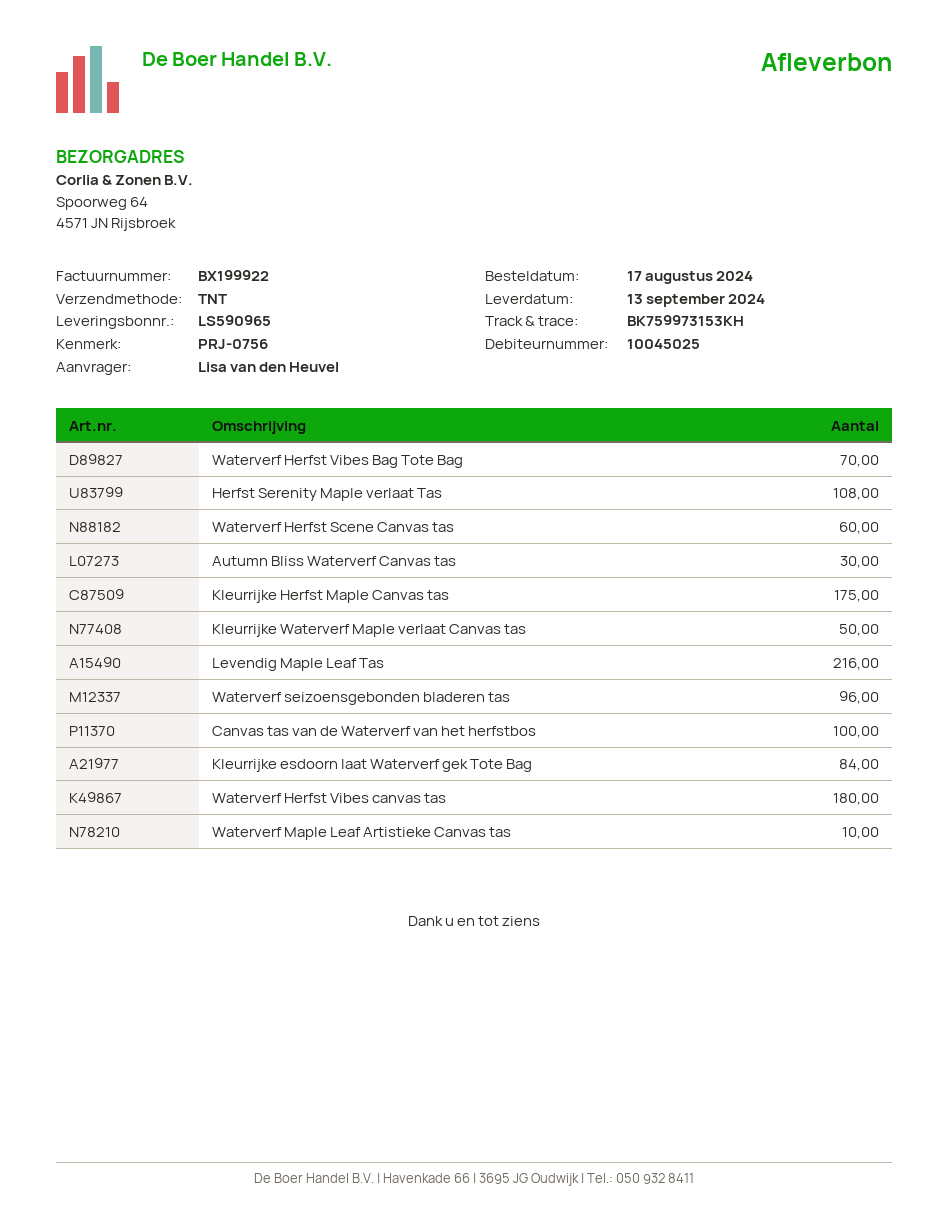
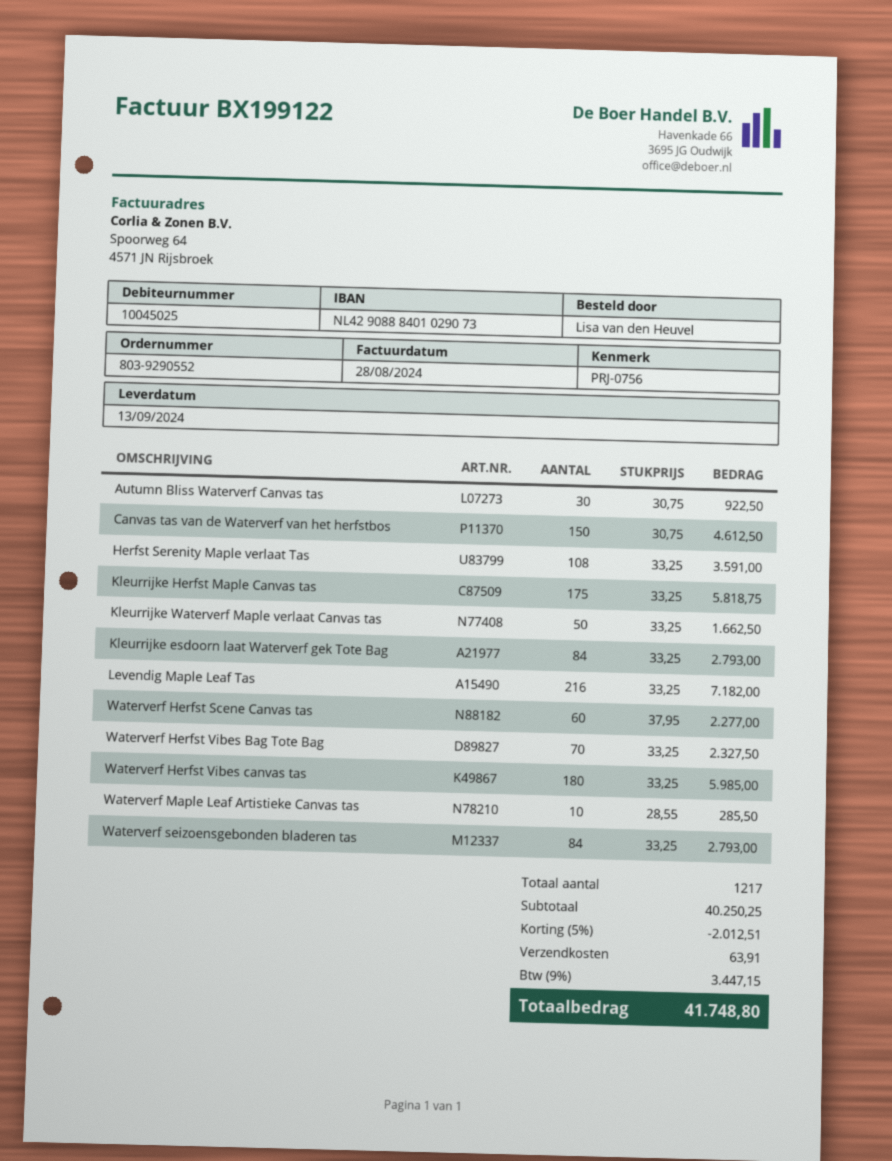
invoice number: BX199922 -> BX199122
Waterverf seizoensgebonden bladeren tas: 96 -> 84
Canvas tas van de Waterverf van het herfstbos: 100 -> 150

